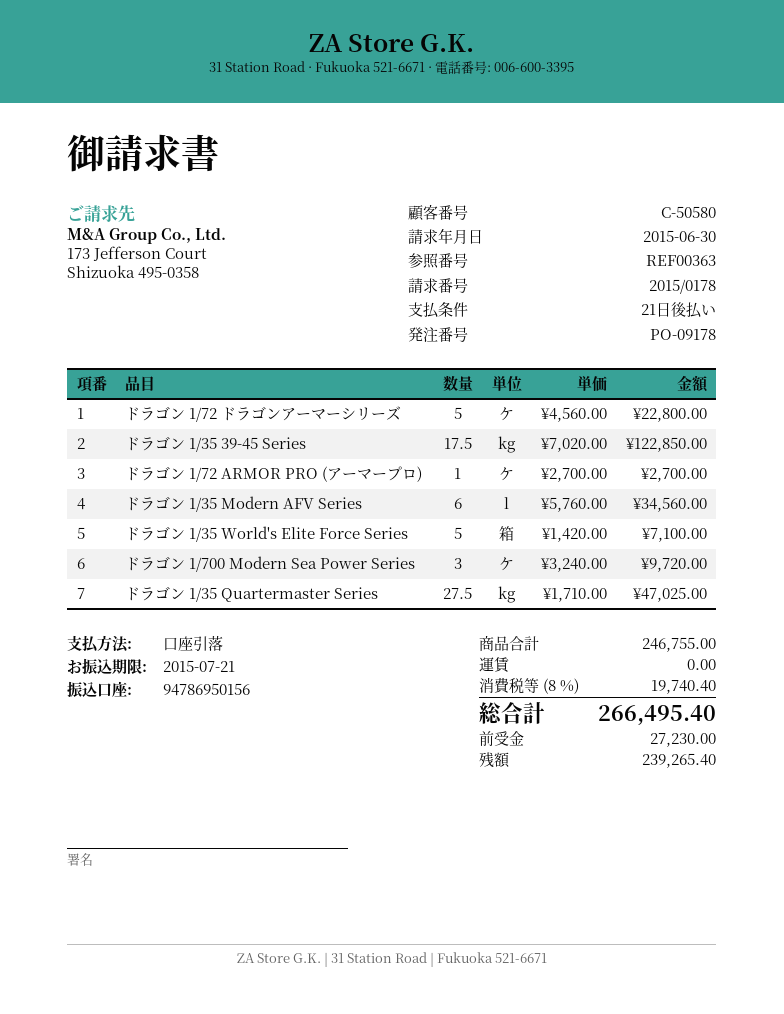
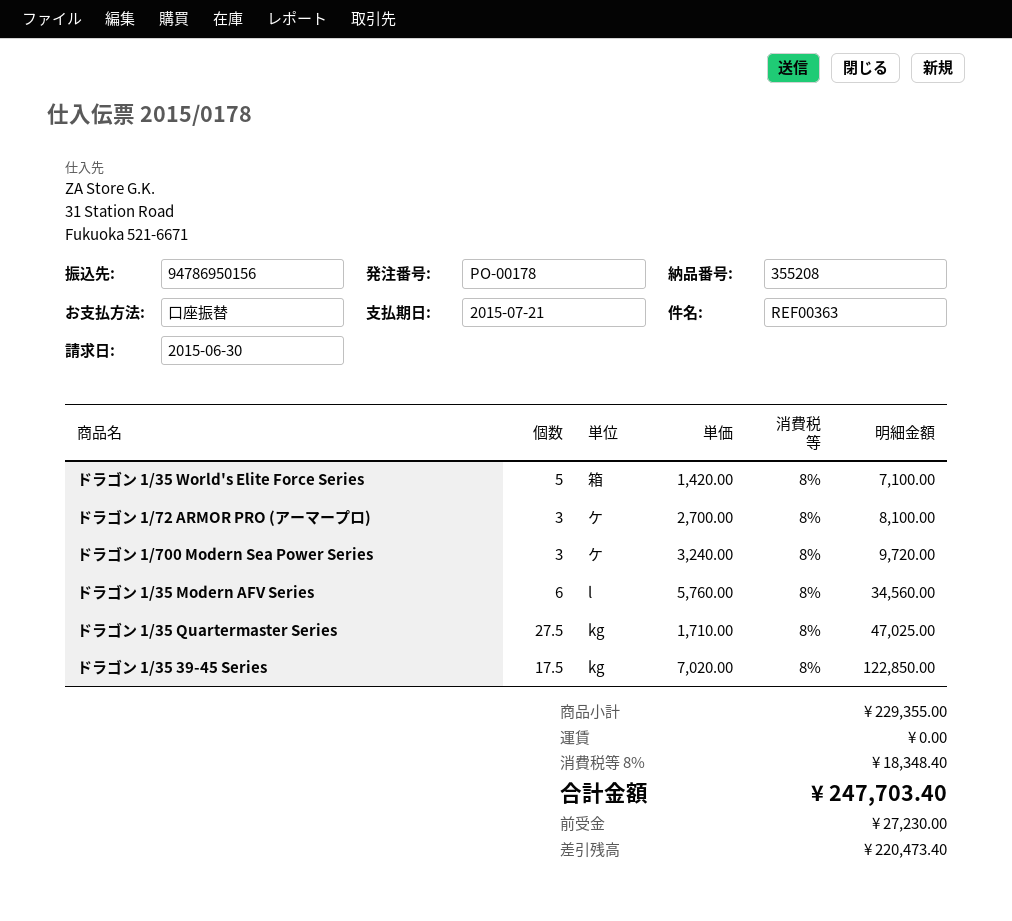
order number: PO-09178 -> PO-00178
ドラゴン 1/72 ドラゴンアーマーシリーズ: 5 x 4560.00 = 22800.00 -> none
ドラゴン 1/72 ARMOR PRO (アーマープロ): 1 x 2700.00 = 2700.00 -> 3 x 2700.00 = 8100.00
subtotal: 246755.00 -> 229355.00
tax: 8% = 19740.40 -> 8% = 18348.40
total: 266495.40 -> 247703.40
balance: 239265.40 -> 220473.40

